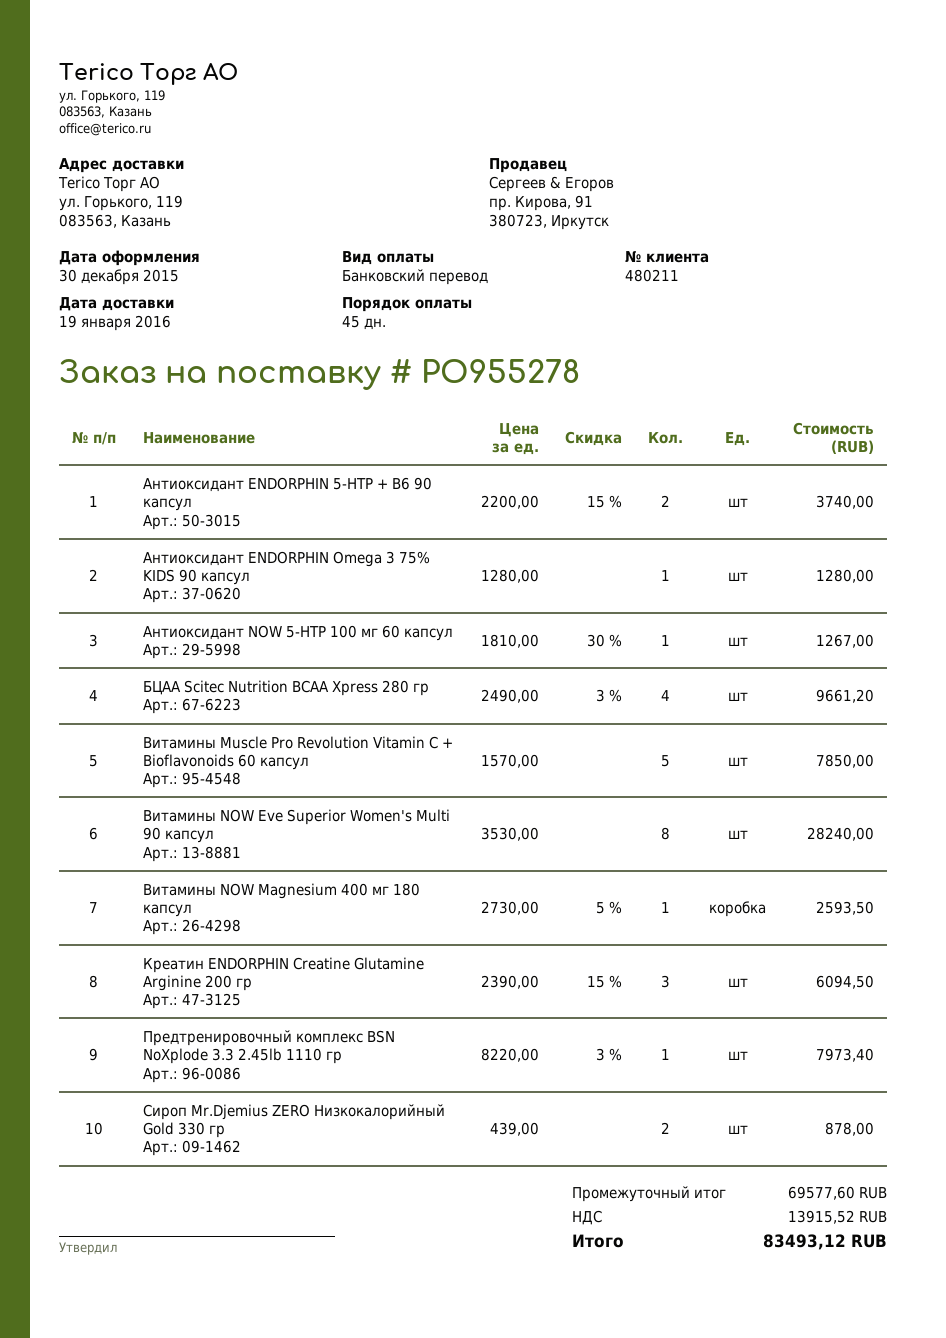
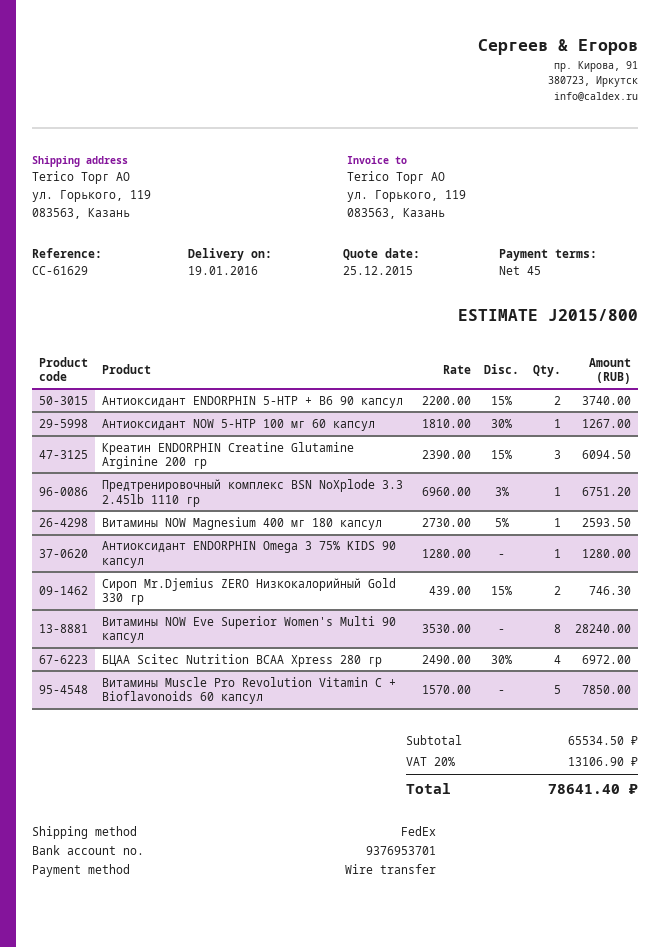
БЦАА Scitec Nutrition BCAA Xpress 280 гр: 4 x 2490.00 - 3% = 9661.20 -> 4 x 2490.00 - 30% = 6972.00
Предтренировочный комплекс BSN NoXplode 3.3 2.45lb 1110 гр: 1 x 8220.00 - 3% = 7973.40 -> 1 x 6960.00 - 3% = 6751.20
Сироп Mr.Djemius ZERO Низкокалорийный Gold 330 гр: 2 x 439.00 = 878.00 -> 2 x 439.00 - 15% = 746.30
subtotal: 69577.60 -> 65534.50
tax: 13915.52 -> 13106.90
total: 83493.12 -> 78641.40

